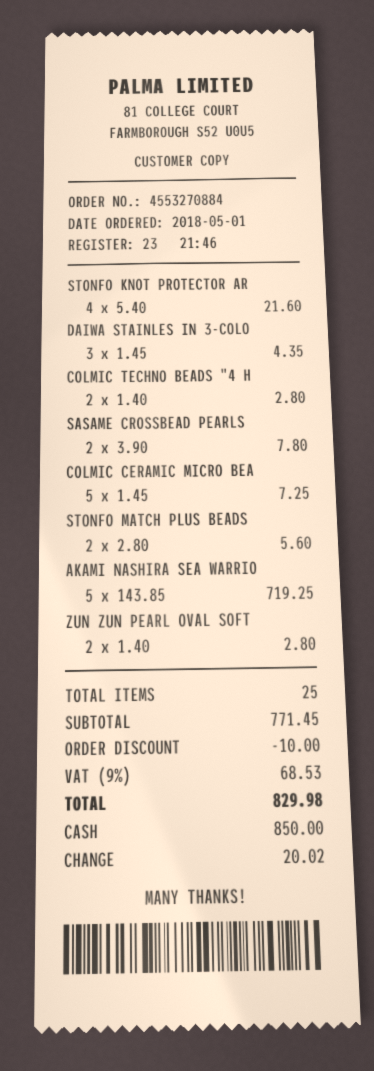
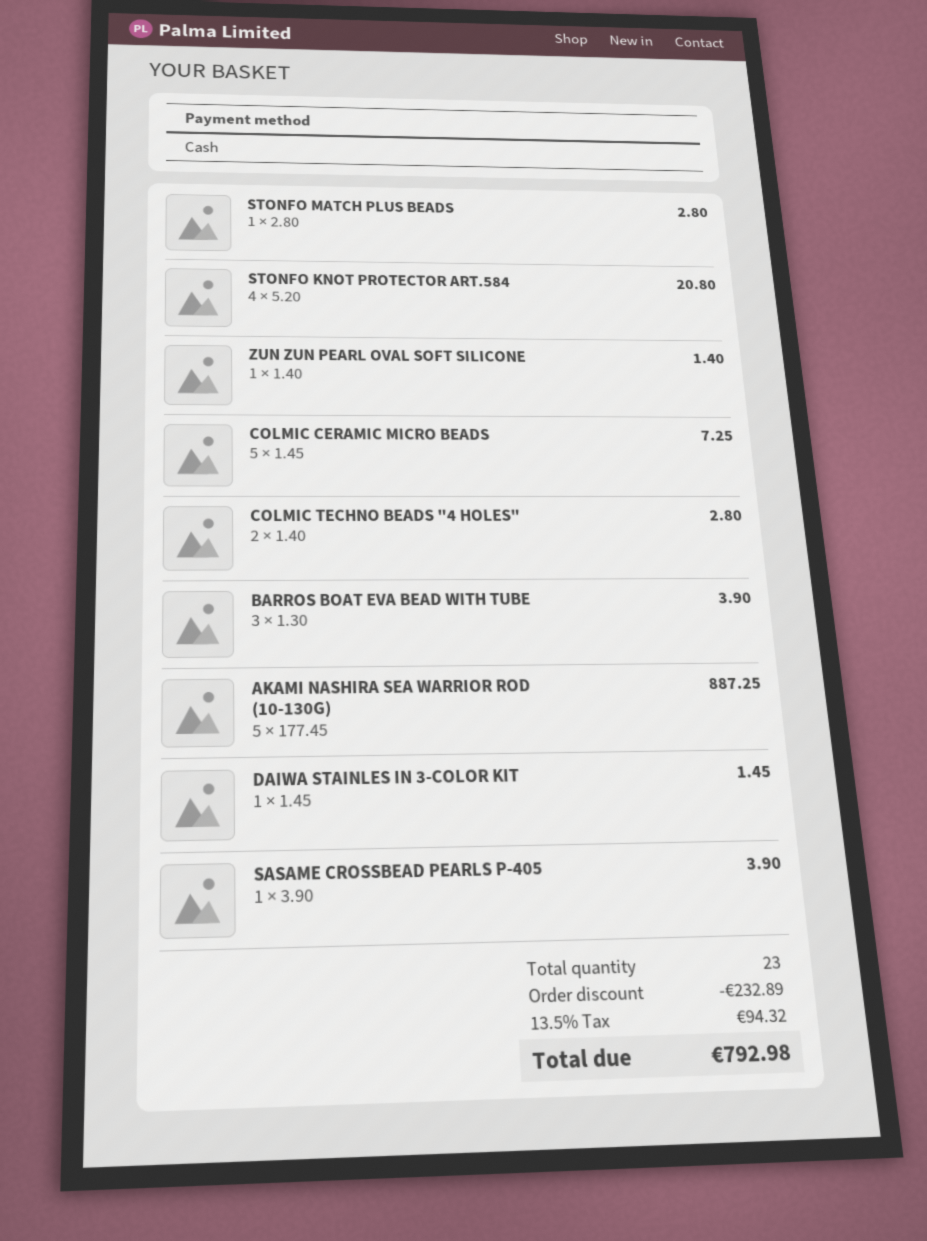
STONFO KNOT PROTECTOR AR: 4 x 5.40 = 21.60 -> 4 x 5.20 = 20.80
DAIWA STAINLES IN 3-COLO: 3 x 1.45 = 4.35 -> 1 x 1.45 = 1.45
SASAME CROSSBEAD PEARLS: 2 x 3.90 = 7.80 -> 1 x 3.90 = 3.90
STONFO MATCH PLUS BEADS: 2 x 2.80 = 5.60 -> 1 x 2.80 = 2.80
AKAMI NASHIRA SEA WARRIO: 5 x 143.85 = 719.25 -> 5 x 177.45 = 887.25
ZUN ZUN PEARL OVAL SOFT: 2 x 1.40 = 2.80 -> 1 x 1.40 = 1.40
BARROS BOAT EVA BEAD WITH TUBE: none -> 3 x 1.30 = 3.90
total quantity: 25 -> 23
discount: 10.00 -> 232.89
tax: 9% = 68.53 -> 13.5% = 94.32
total: 829.98 -> 792.98

